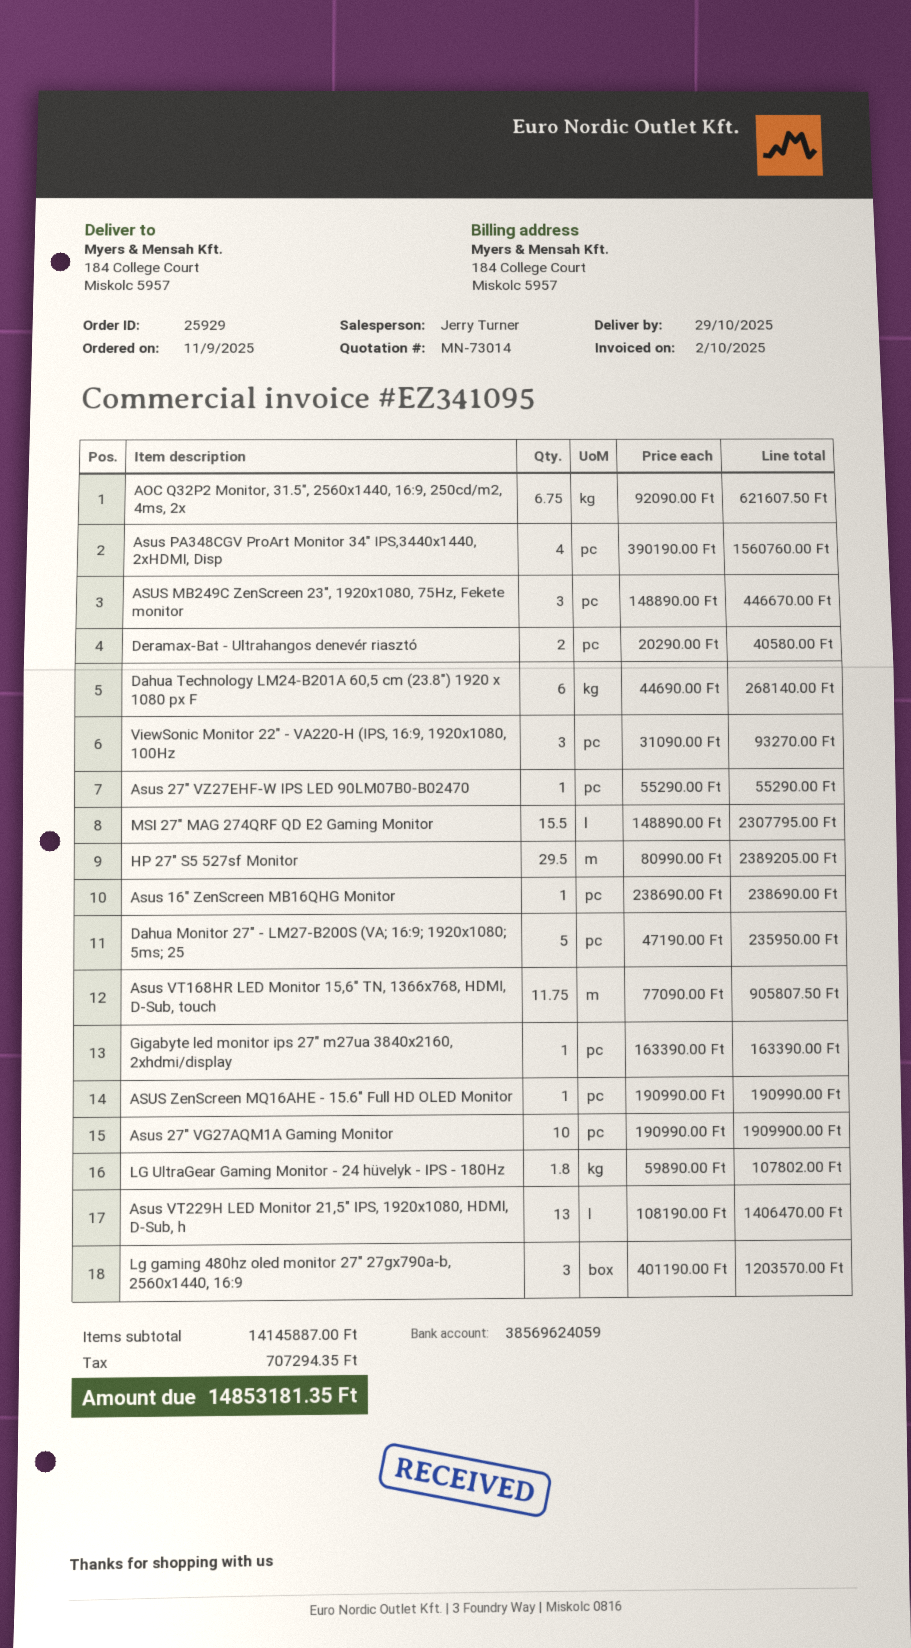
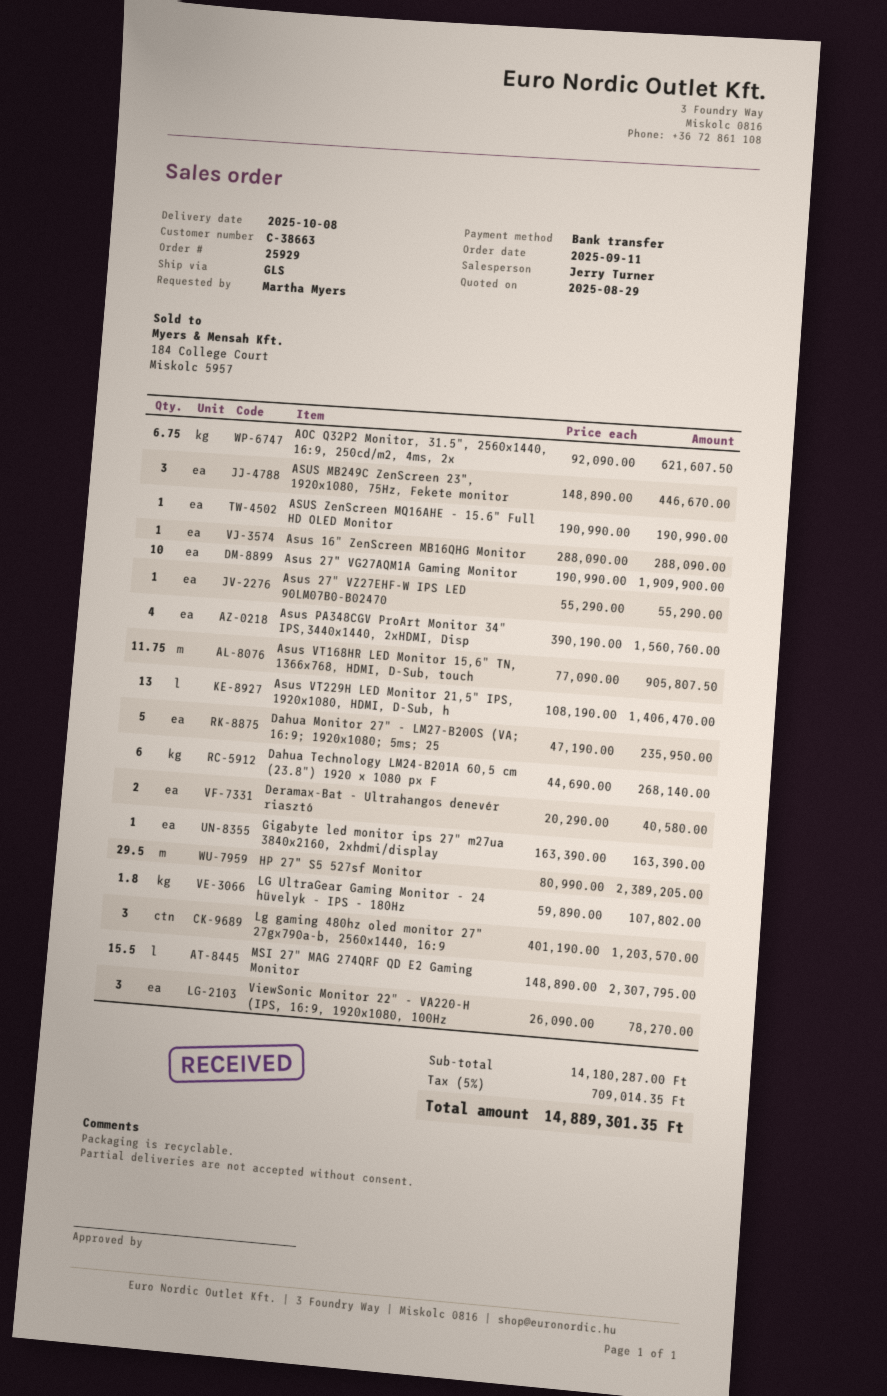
delivery date: 2025-10-29 -> 2025-10-08
ViewSonic Monitor 22" - VA220-H (IPS, 16:9, 1920x1080, 100Hz: 3 x 31090.00 = 93270.00 -> 3 x 26090.00 = 78270.00
Asus 16" ZenScreen MB16QHG Monitor: 1 x 238690.00 = 238690.00 -> 1 x 288090.00 = 288090.00
subtotal: 14145887.00 -> 14180287.00
tax: 707294.35 -> 709014.35
total: 14853181.35 -> 14889301.35

